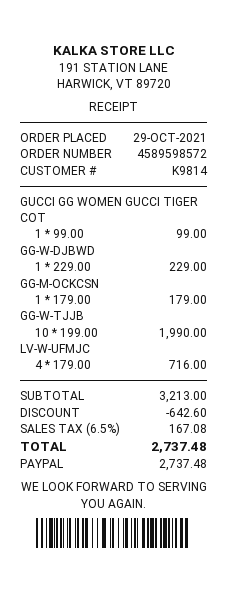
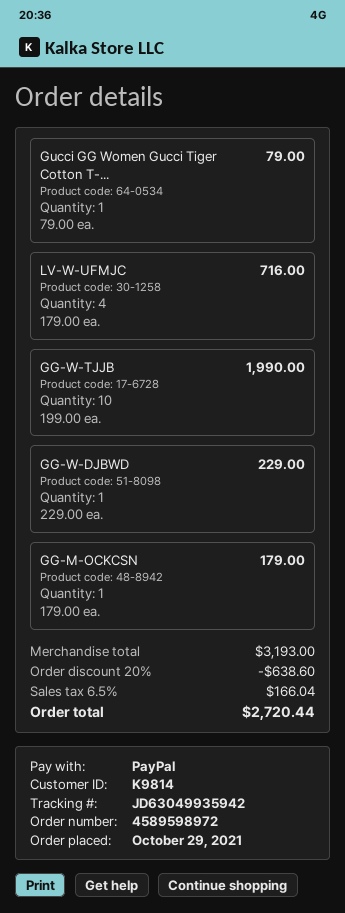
order number: 4589598572 -> 4589598972
GUCCI GG WOMEN GUCCI TIGER COT: 1 x 99.00 = 99.00 -> 1 x 79.00 = 79.00
subtotal: 3213.00 -> 3193.00
discount: 642.60 -> 638.60
tax: 6.5% = 167.08 -> 6.5% = 166.04
total: 2737.48 -> 2720.44

